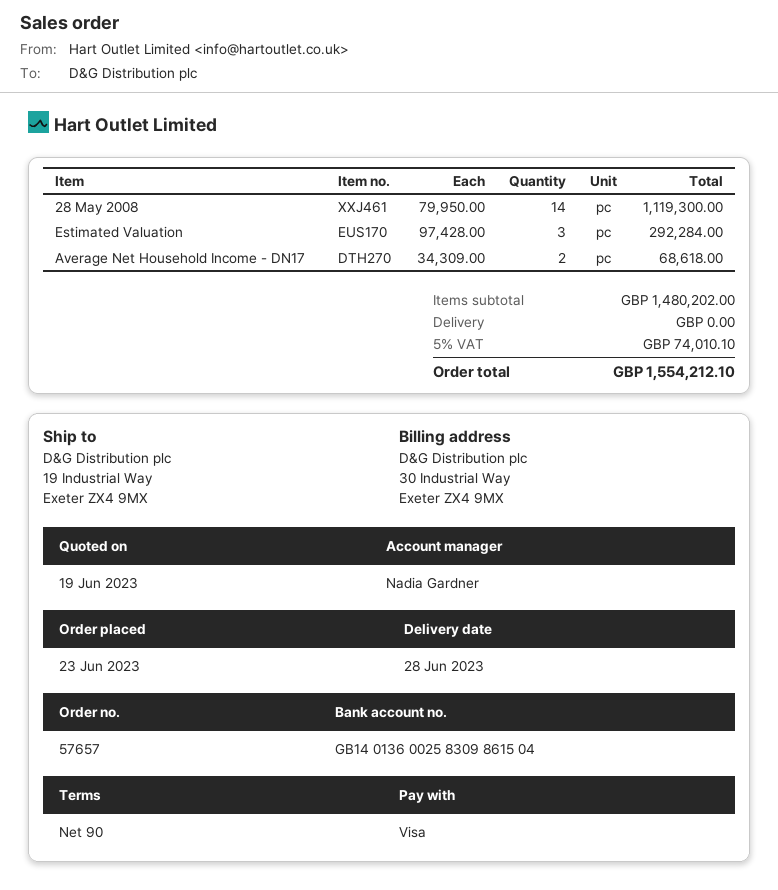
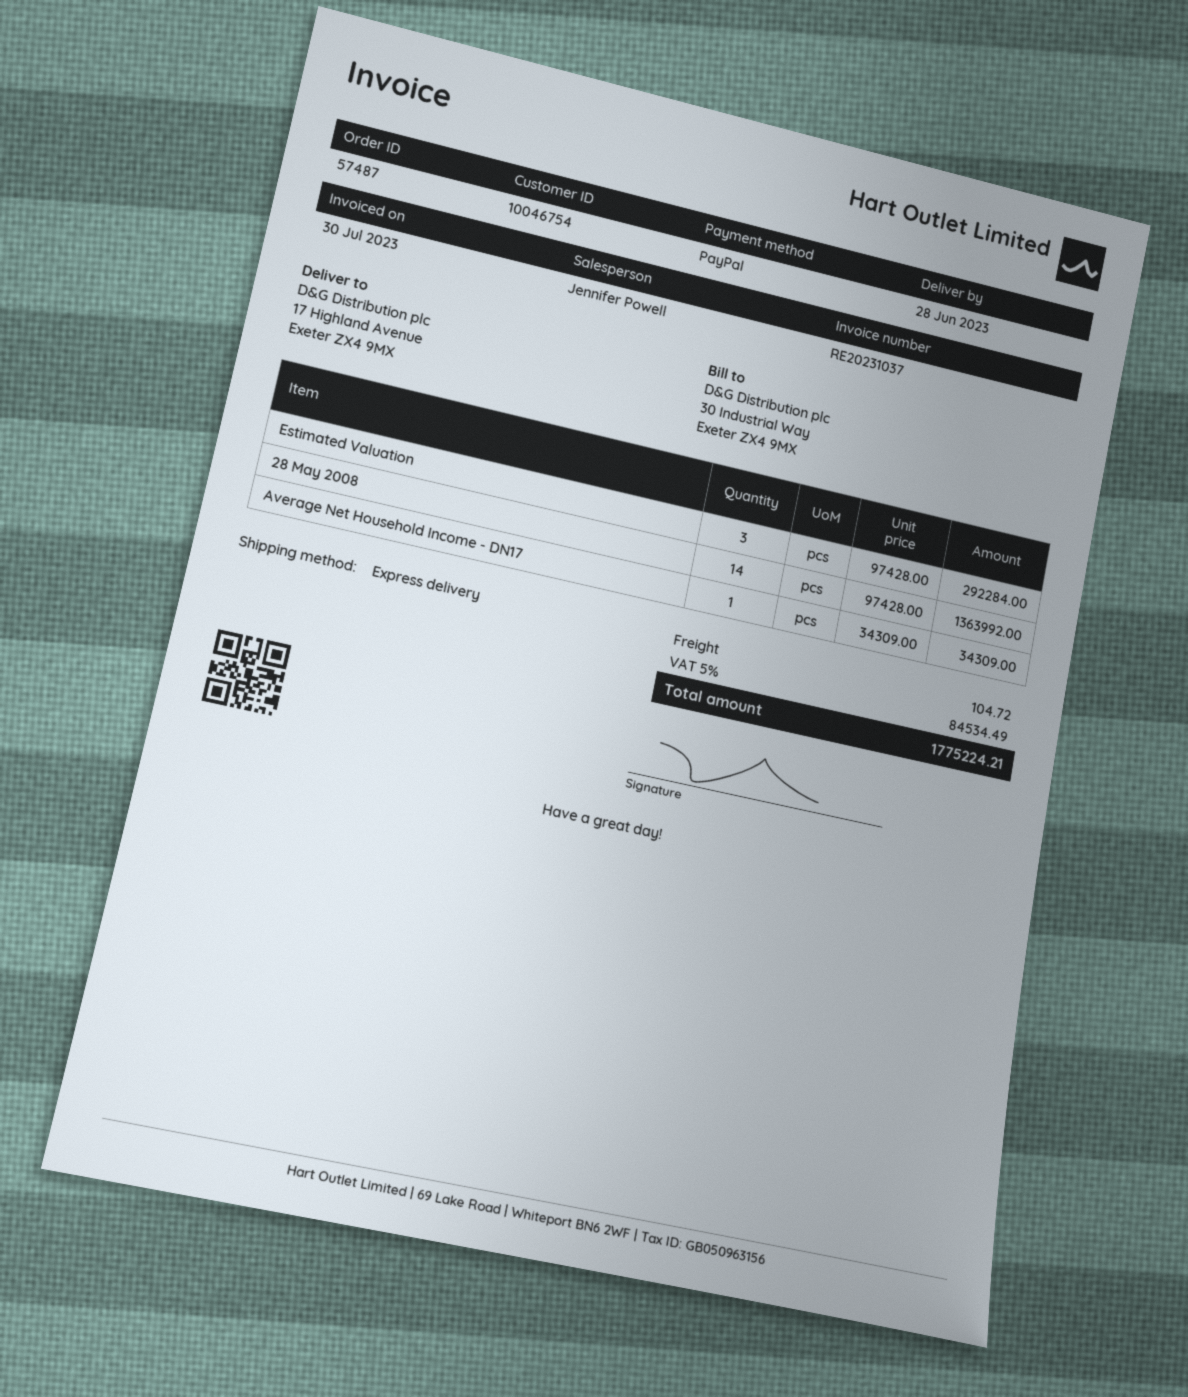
order number: 57657 -> 57487
sales rep: Nadia Gardner -> Jennifer Powell
payment method: Visa -> PayPal
ship to: 19 Industrial Way, Exeter ZX4 9MX -> 17 Highland Avenue, Exeter ZX4 9MX
28 May 2008: 14 x 79950.00 = 1119300.00 -> 14 x 97428.00 = 1363992.00
Average Net Household Income - DN17: 2 x 34309.00 = 68618.00 -> 1 x 34309.00 = 34309.00
shipping: 0.00 -> 104.72
tax: 5% = 74010.10 -> 5% = 84534.49
total: 1554212.10 -> 1775224.21

